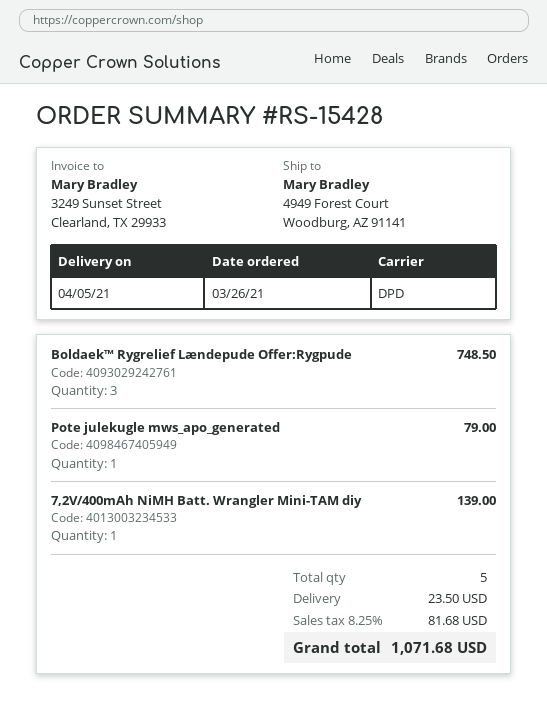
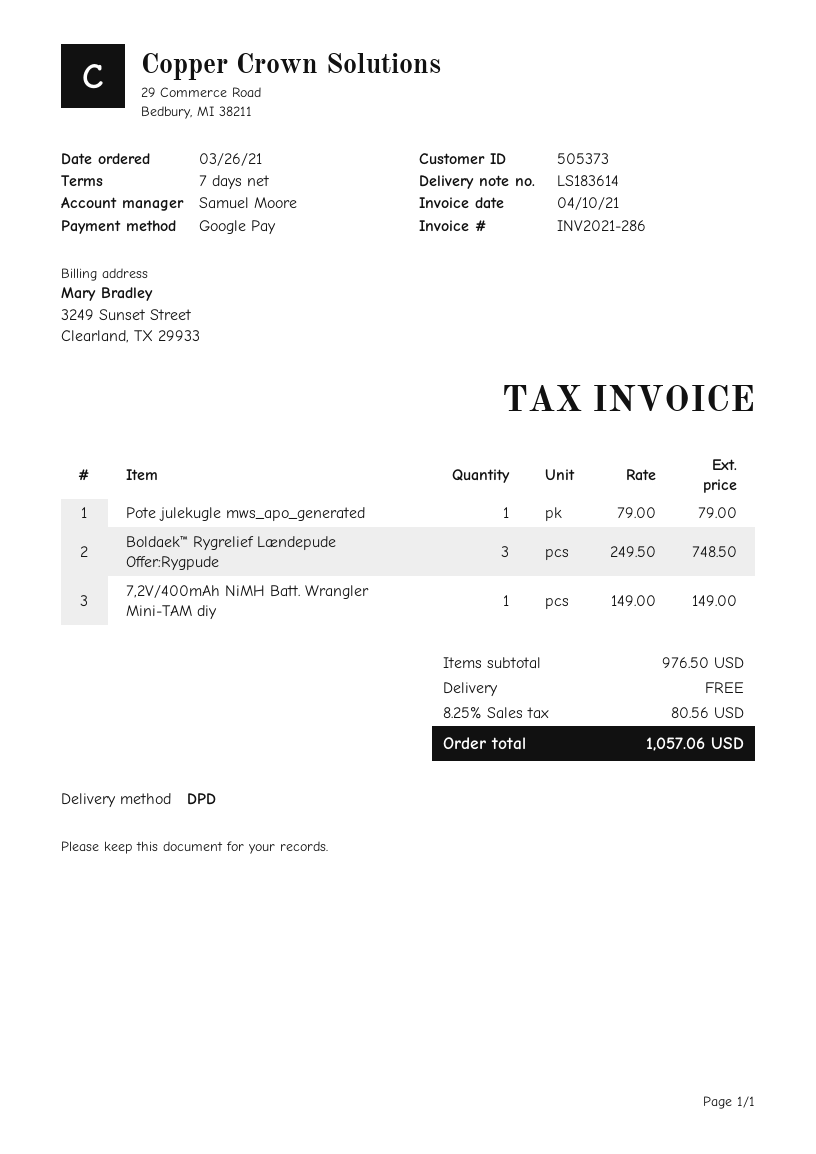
7,2V/400mAh NiMH Batt. Wrangler Mini-TAM diy: 1 for 139.00 -> 1 for 149.00
shipping: 23.50 -> 0.00
tax: 8.25% = 81.68 -> 8.25% = 80.56
total: 1071.68 -> 1057.06

